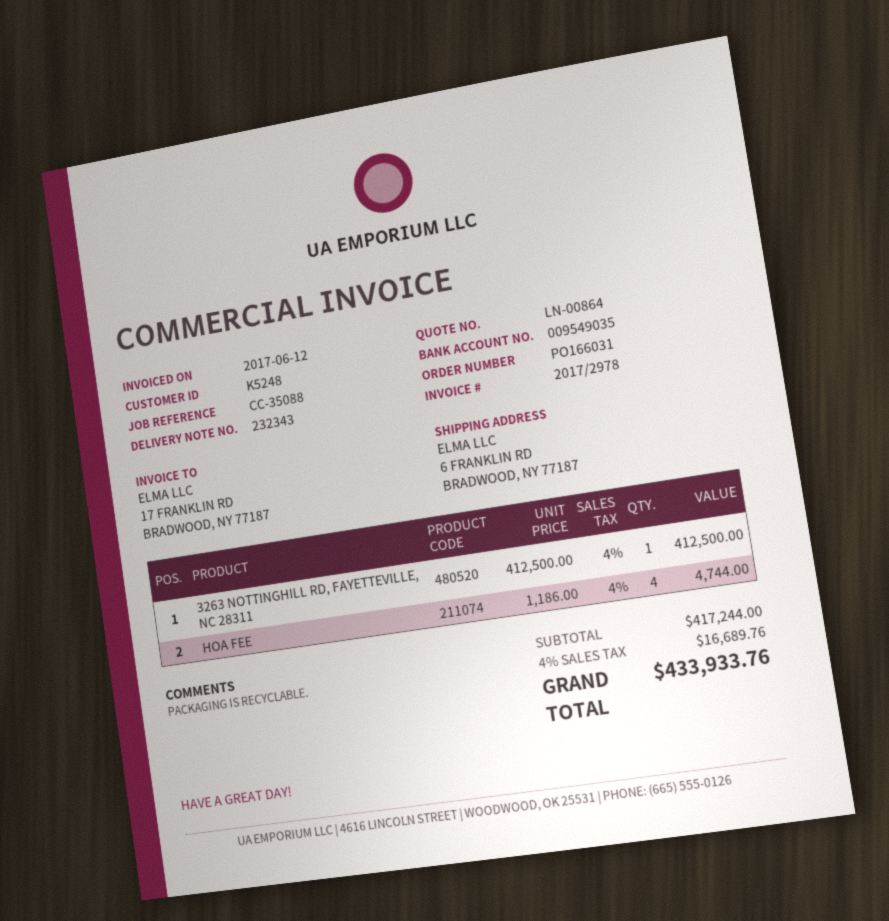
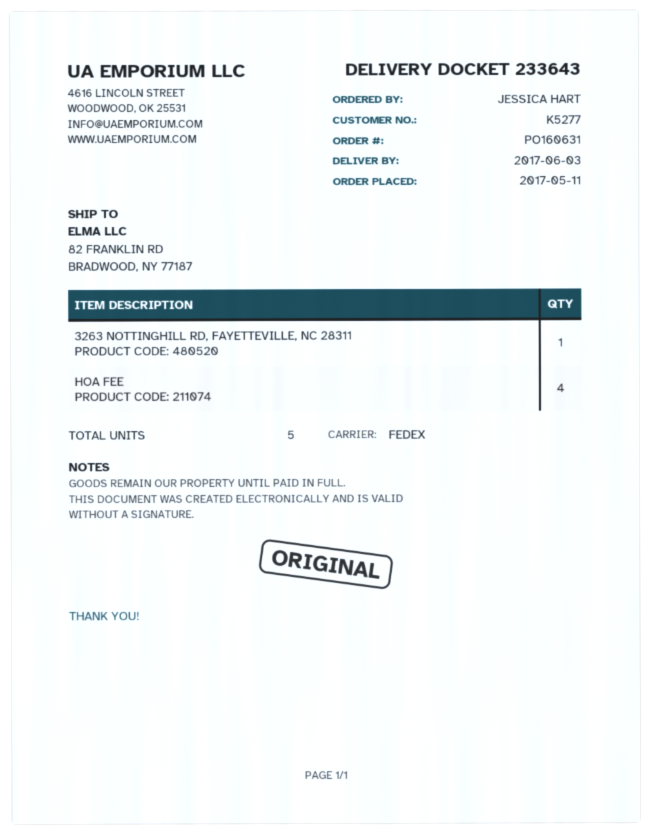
order number: PO166031 -> PO160631
delivery note number: 232343 -> 233643
customer number: K5248 -> K5277
ship to: 6 FRANKLIN RD, BRADWOOD, NY 77187 -> 82 FRANKLIN RD, BRADWOOD, NY 77187

